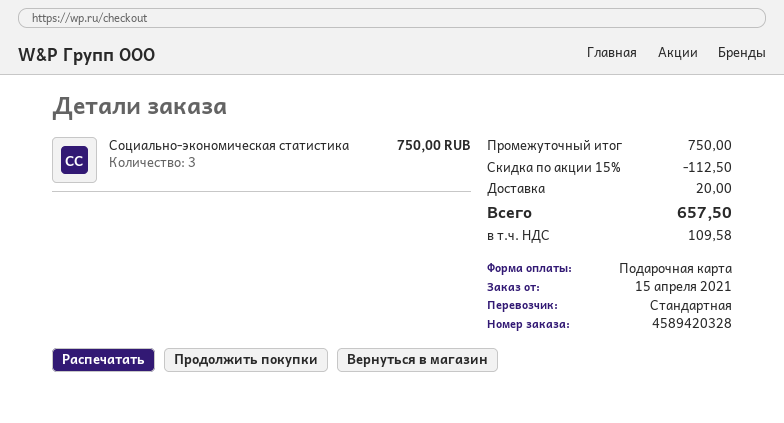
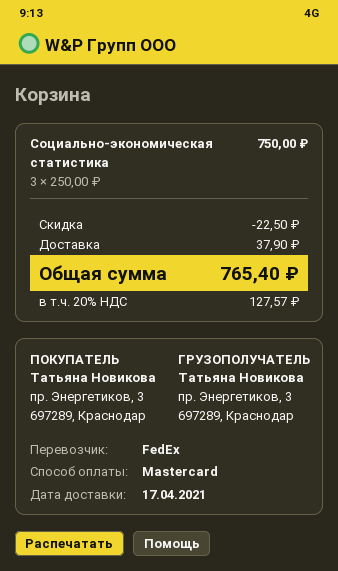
payment method: gift card -> Mastercard
shipping method: standard -> FedEx
discount: 112.50 -> 22.50
shipping: 20.00 -> 37.90
tax: 109.58 -> 127.57
total: 657.50 -> 765.40

